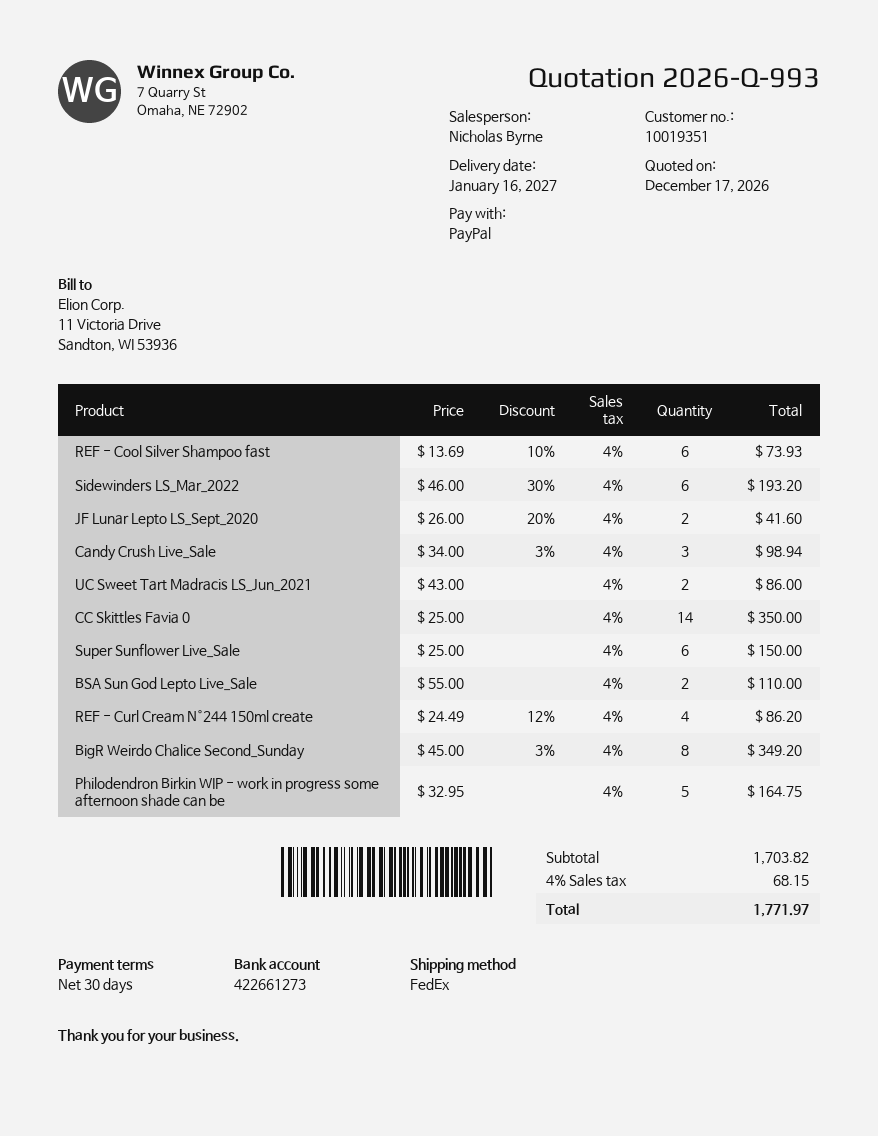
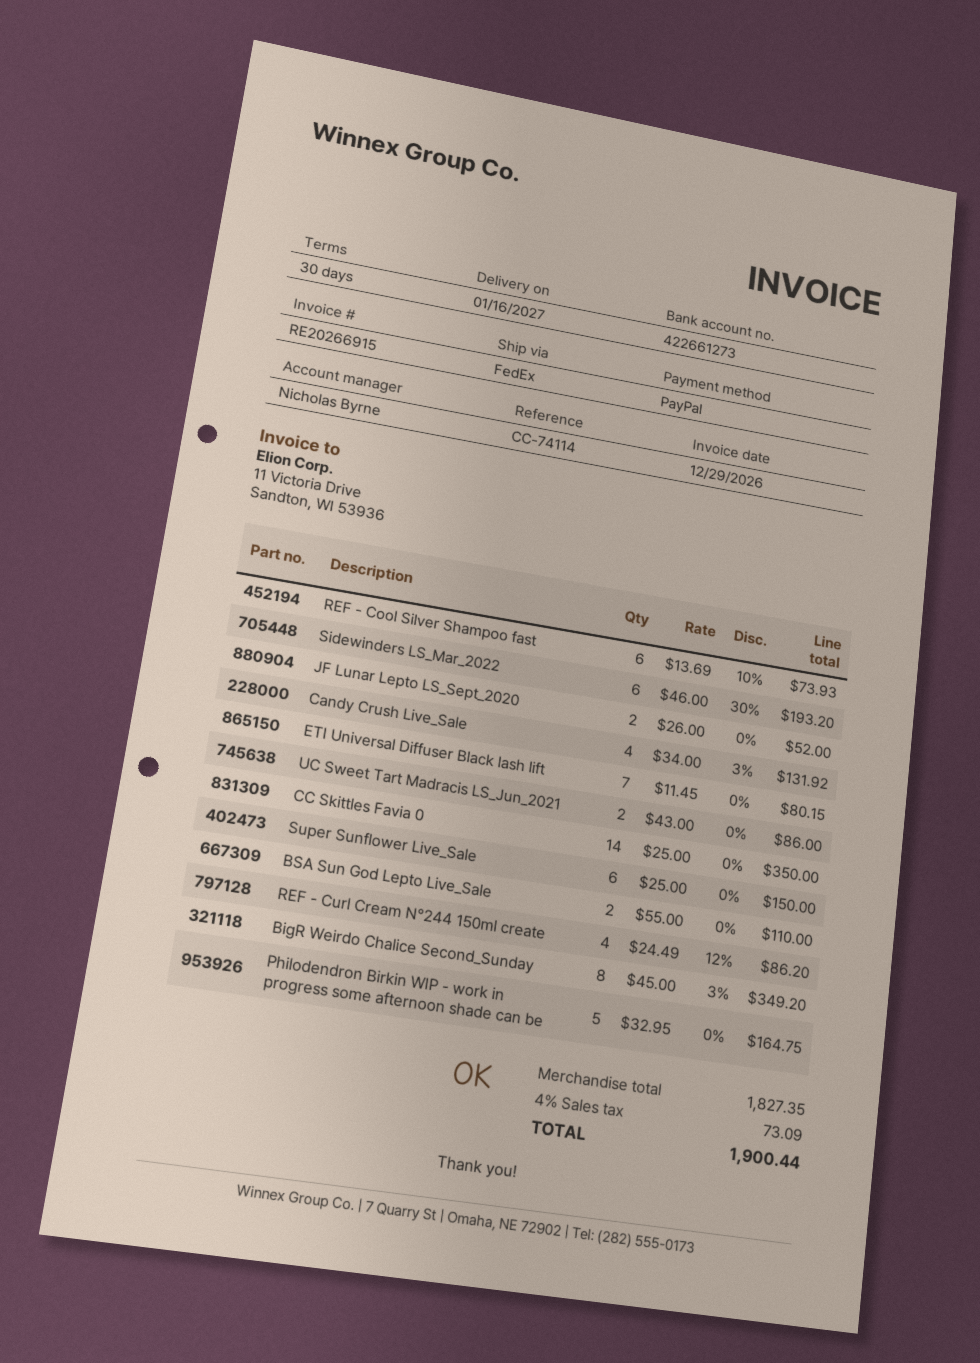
JF Lunar Lepto LS_Sept_2020: 2 x 26.00 - 20% = 41.60 -> 2 x 26.00 = 52.00
Candy Crush Live_Sale: 3 x 34.00 - 3% = 98.94 -> 4 x 34.00 - 3% = 131.92
ETI Universal Diffuser Black lash lift: none -> 7 x 11.45 = 80.15
subtotal: 1703.82 -> 1827.35
tax: 4% = 68.15 -> 4% = 73.09
total: 1771.97 -> 1900.44

